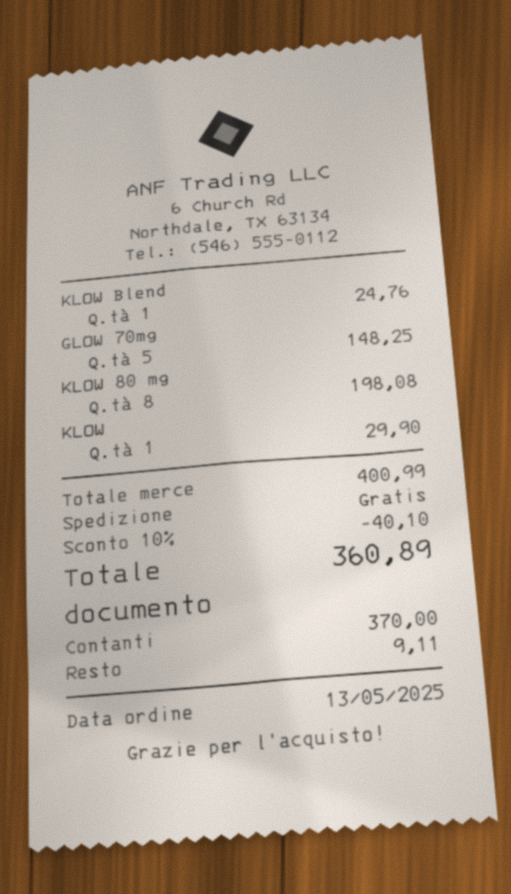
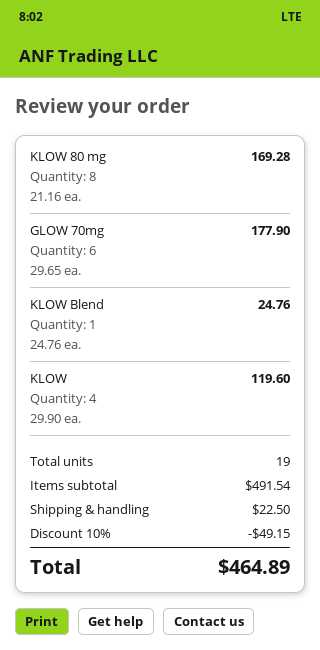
GLOW 70mg: 5 for 148.25 -> 6 for 177.90
KLOW 80 mg: 8 for 198.08 -> 8 for 169.28
KLOW: 1 for 29.90 -> 4 for 119.60
subtotal: 400.99 -> 491.54
discount: 10% = 40.10 -> 10% = 49.15
shipping: 0.00 -> 22.50
total: 360.89 -> 464.89

